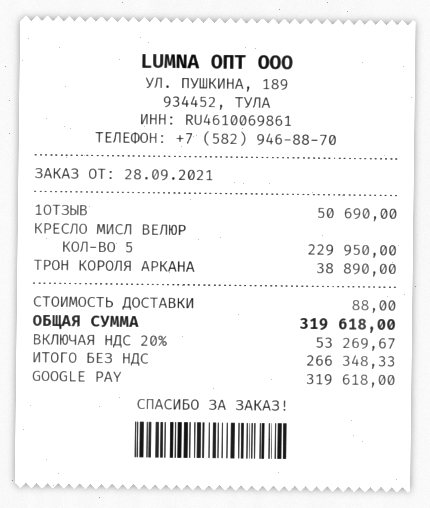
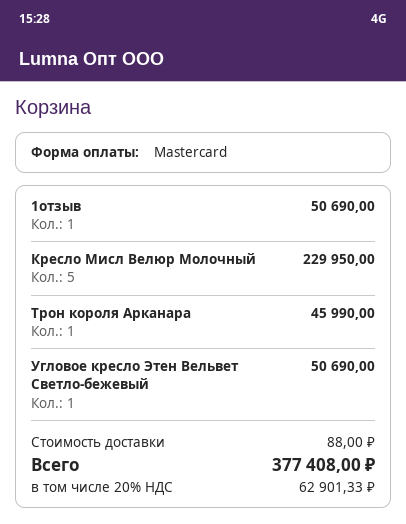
payment method: Google Pay -> Mastercard
ТРОН КОРОЛЯ АРКАНА: 1 for 38890.00 -> 1 for 45990.00
Угловое кресло Этен Вельвет Светло-бежевый: none -> 1 for 50690.00
tax: 20% = 53269.67 -> 20% = 62901.33
total: 319618.00 -> 377408.00

